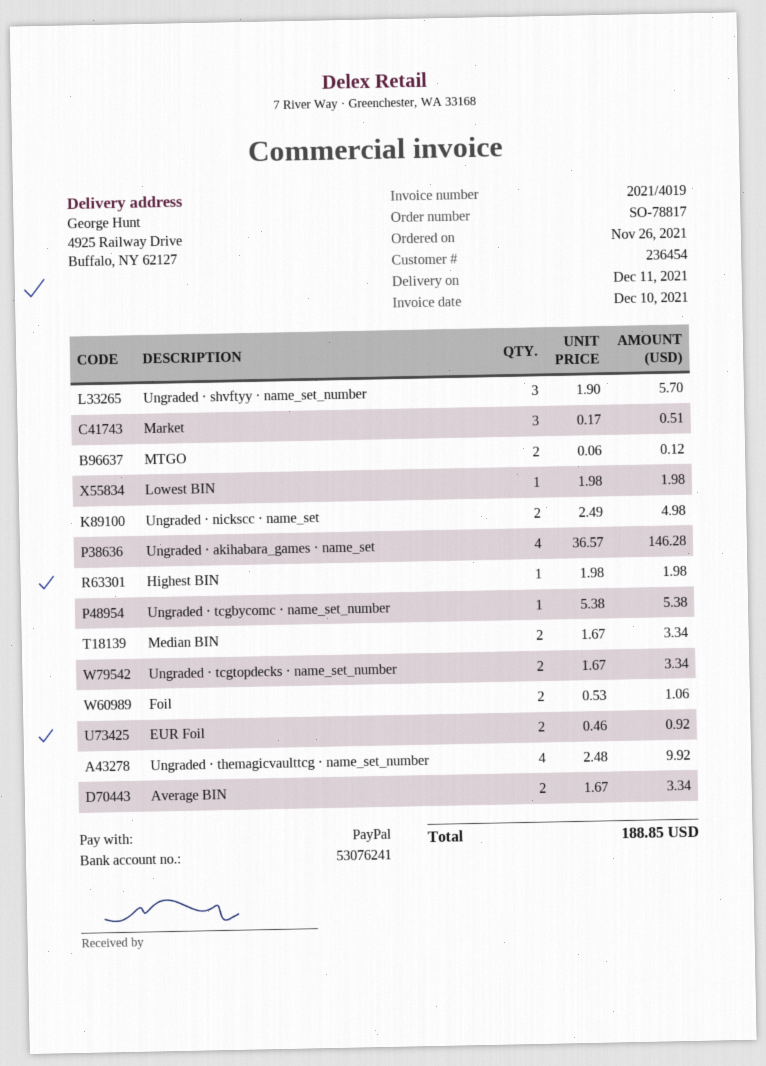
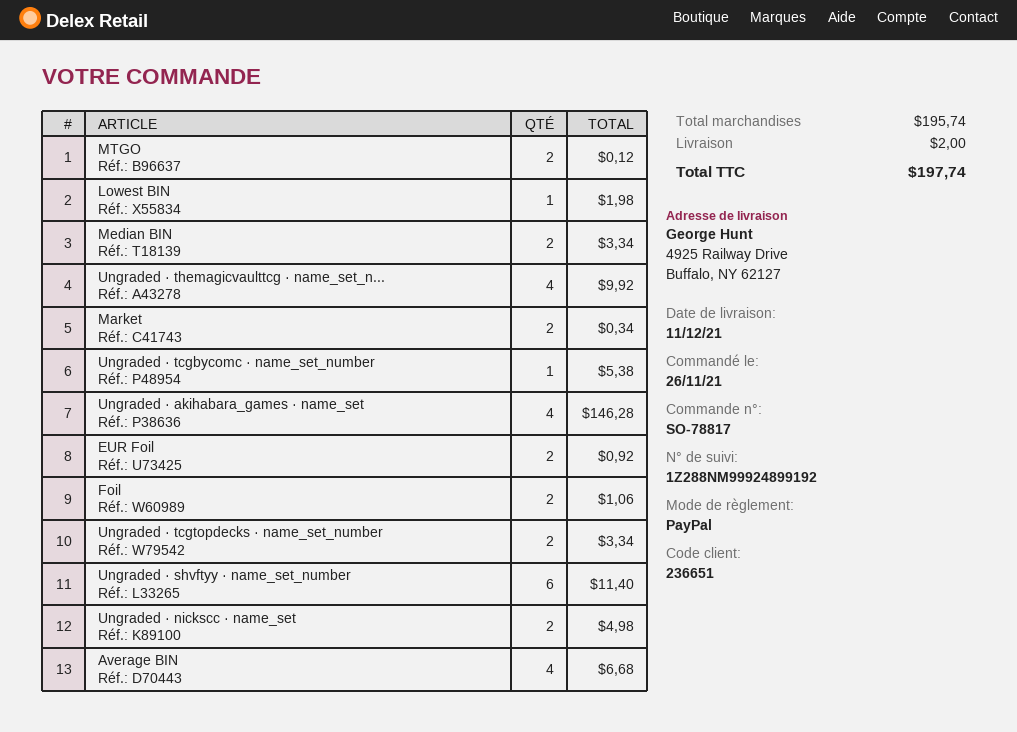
customer number: 236454 -> 236651
Ungraded · shvftyy · name_set_number: 3 for 5.70 -> 6 for 11.40
Market: 3 for 0.51 -> 2 for 0.34
Highest BIN: 1 for 1.98 -> none
Average BIN: 2 for 3.34 -> 4 for 6.68
shipping: none -> 2.00
total: 188.85 -> 197.74

